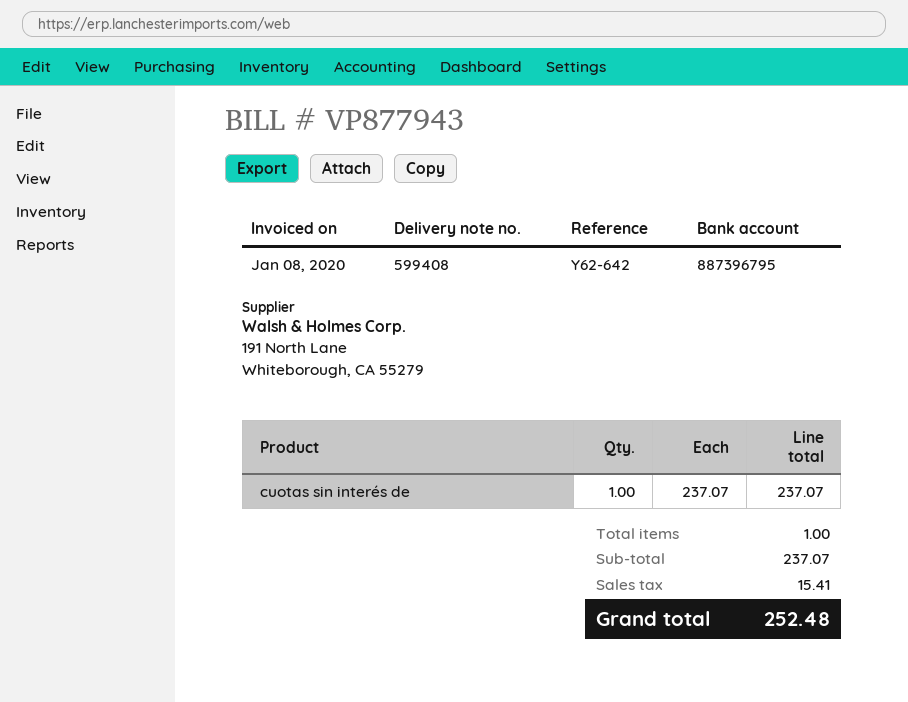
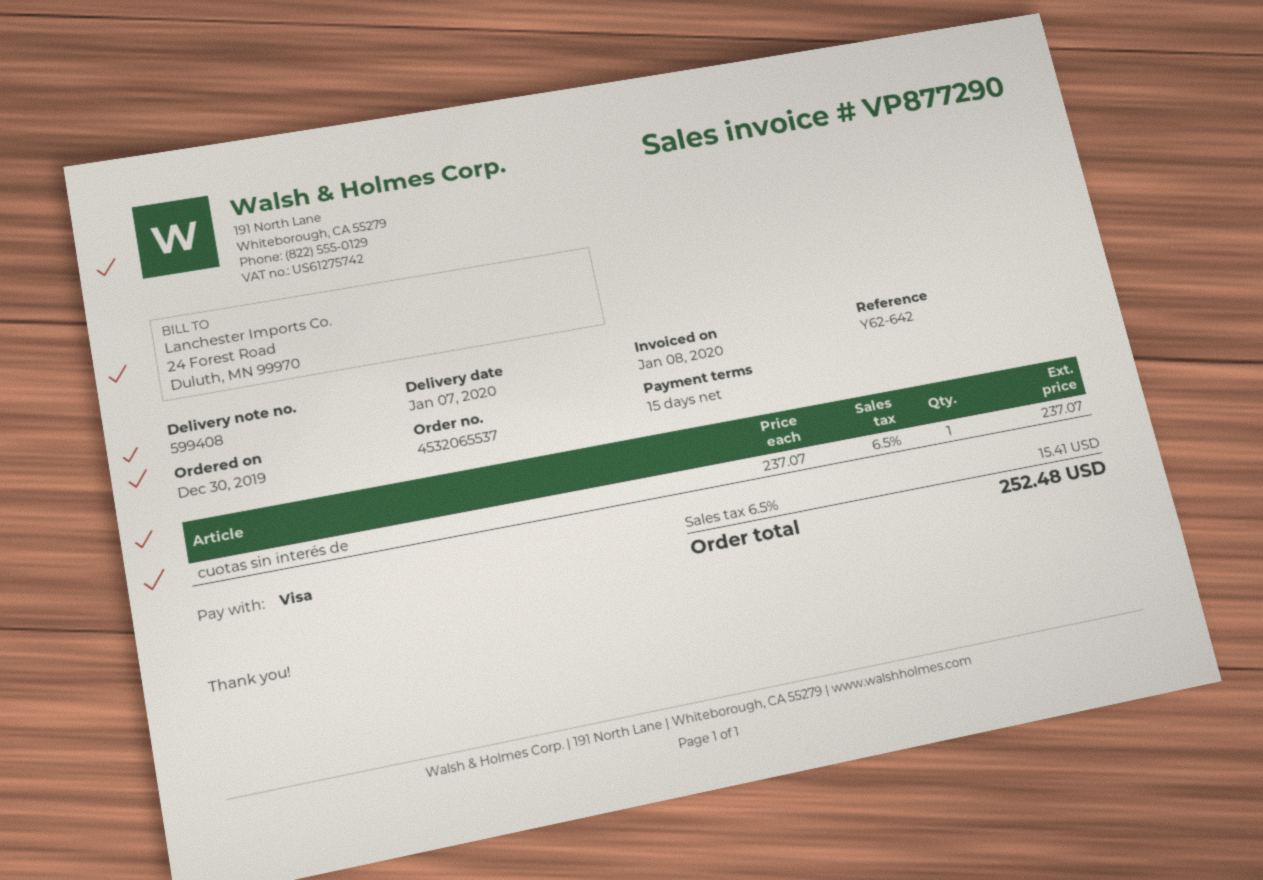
invoice number: VP877943 -> VP877290

